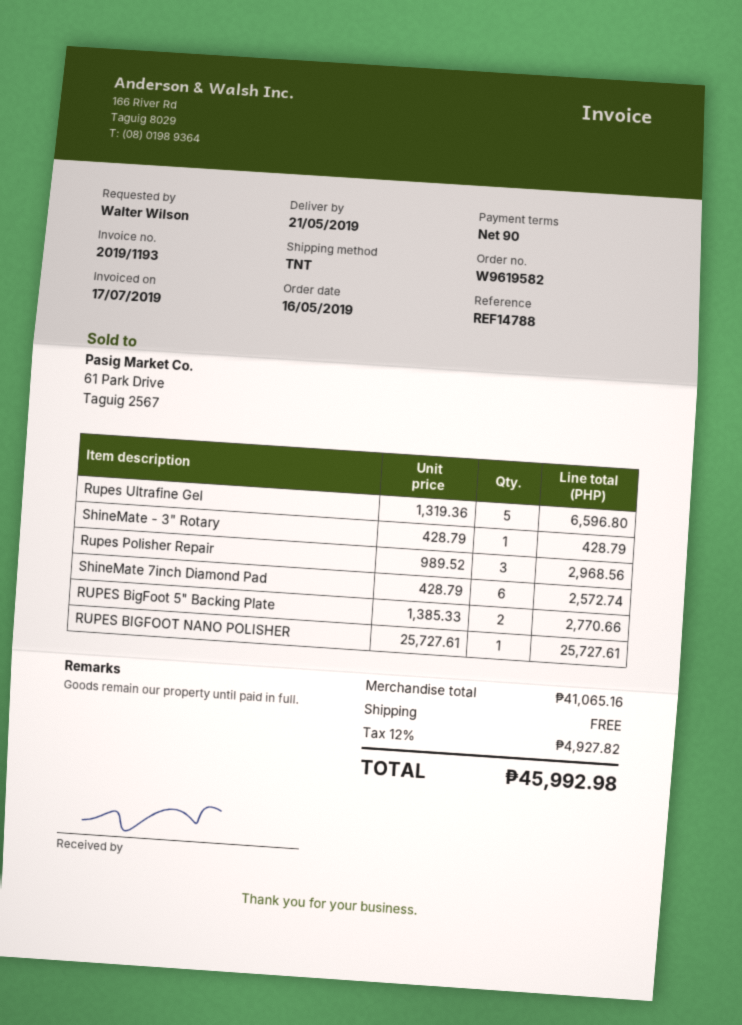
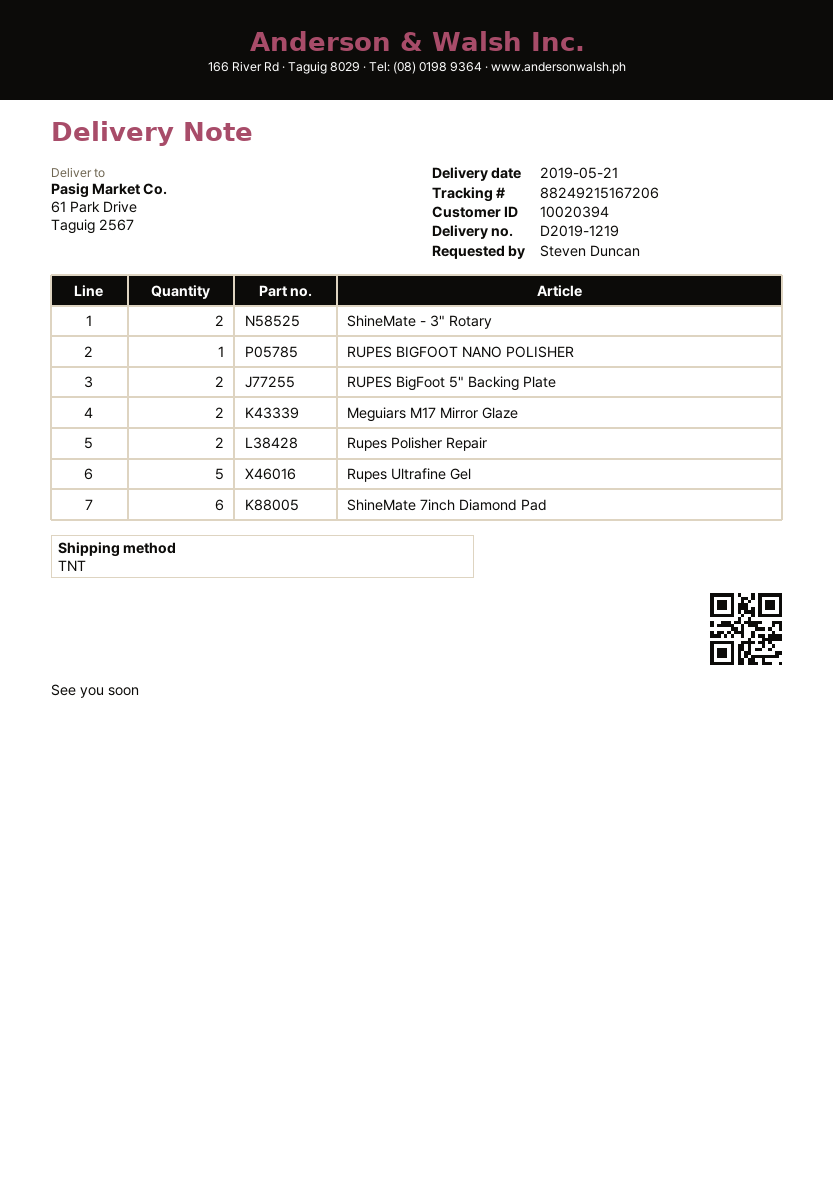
ordered by: Walter Wilson -> Steven Duncan
ShineMate - 3" Rotary: 1 -> 2
Rupes Polisher Repair: 3 -> 2
Meguiars M17 Mirror Glaze: none -> 2

